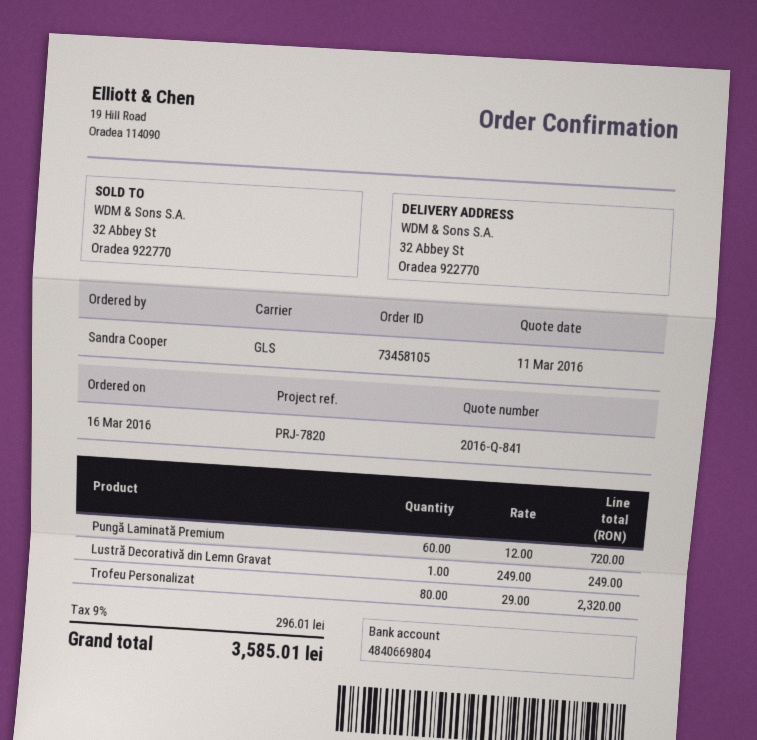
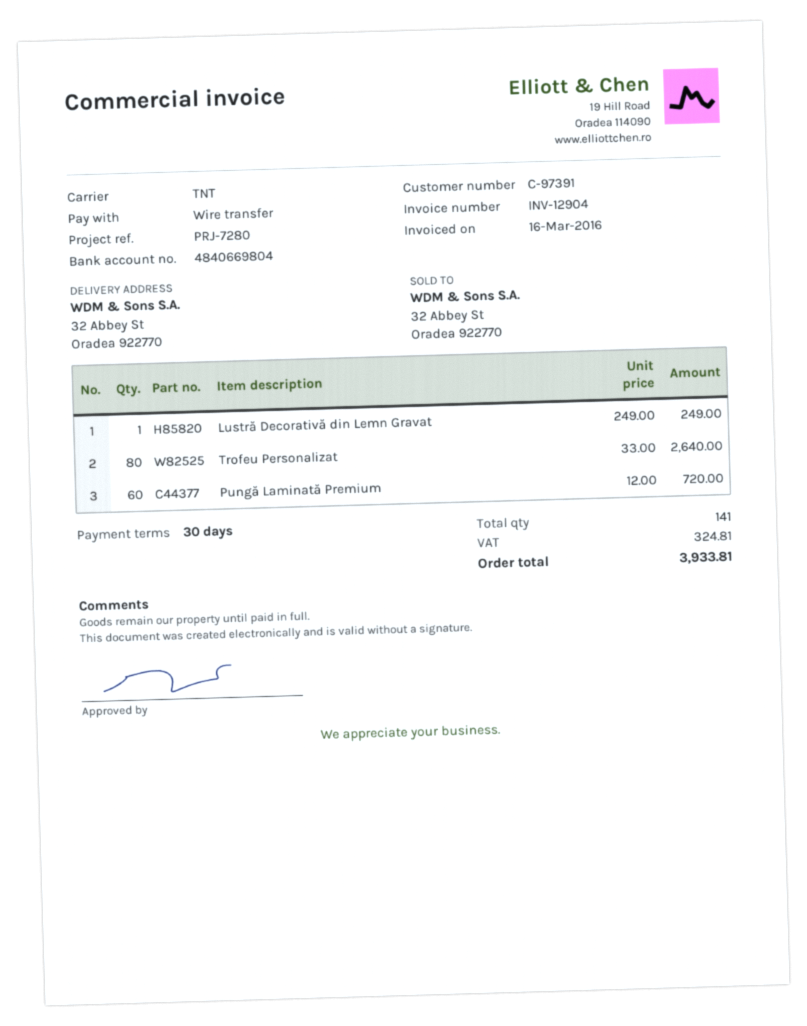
reference: PRJ-7820 -> PRJ-7280
shipping method: GLS -> TNT
Trofeu Personalizat: 80 x 29.00 = 2320.00 -> 80 x 33.00 = 2640.00
tax: 296.01 -> 324.81
total: 3585.01 -> 3933.81

